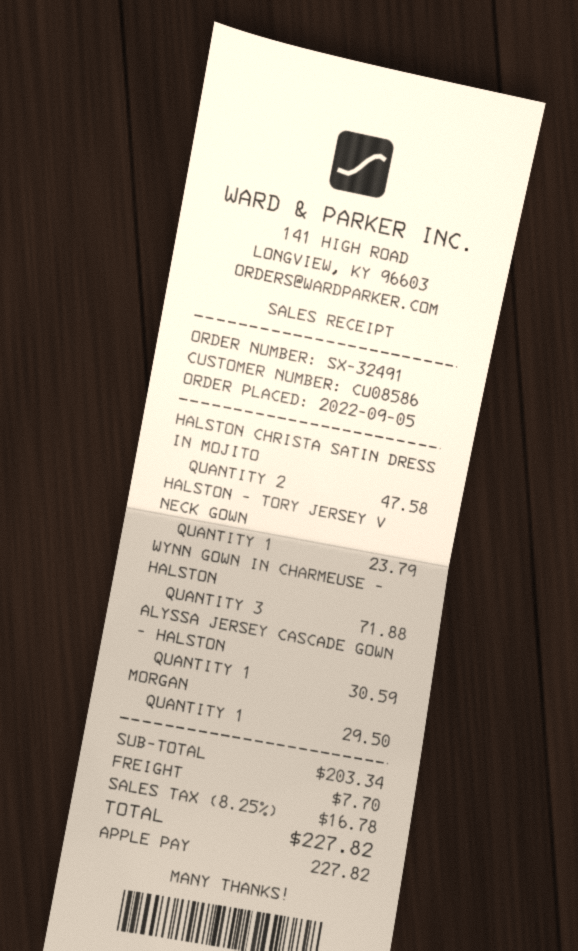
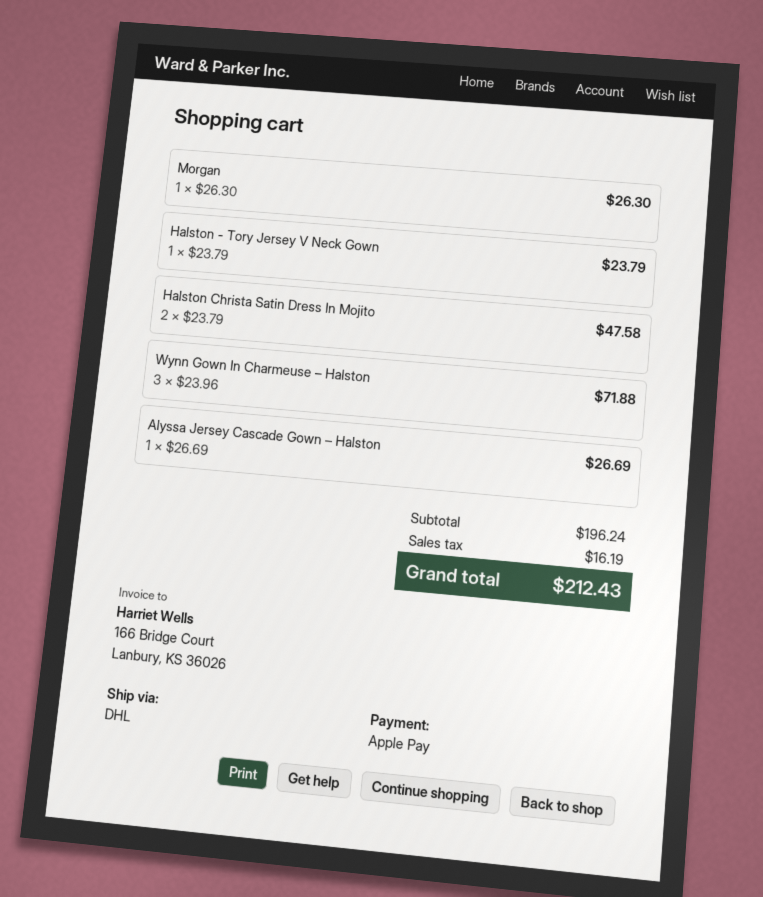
ALYSSA JERSEY CASCADE GOWN – HALSTON: 1 for 30.59 -> 1 for 26.69
MORGAN: 1 for 29.50 -> 1 for 26.30
subtotal: 203.34 -> 196.24
shipping: 7.70 -> none
tax: 16.78 -> 16.19
total: 227.82 -> 212.43

